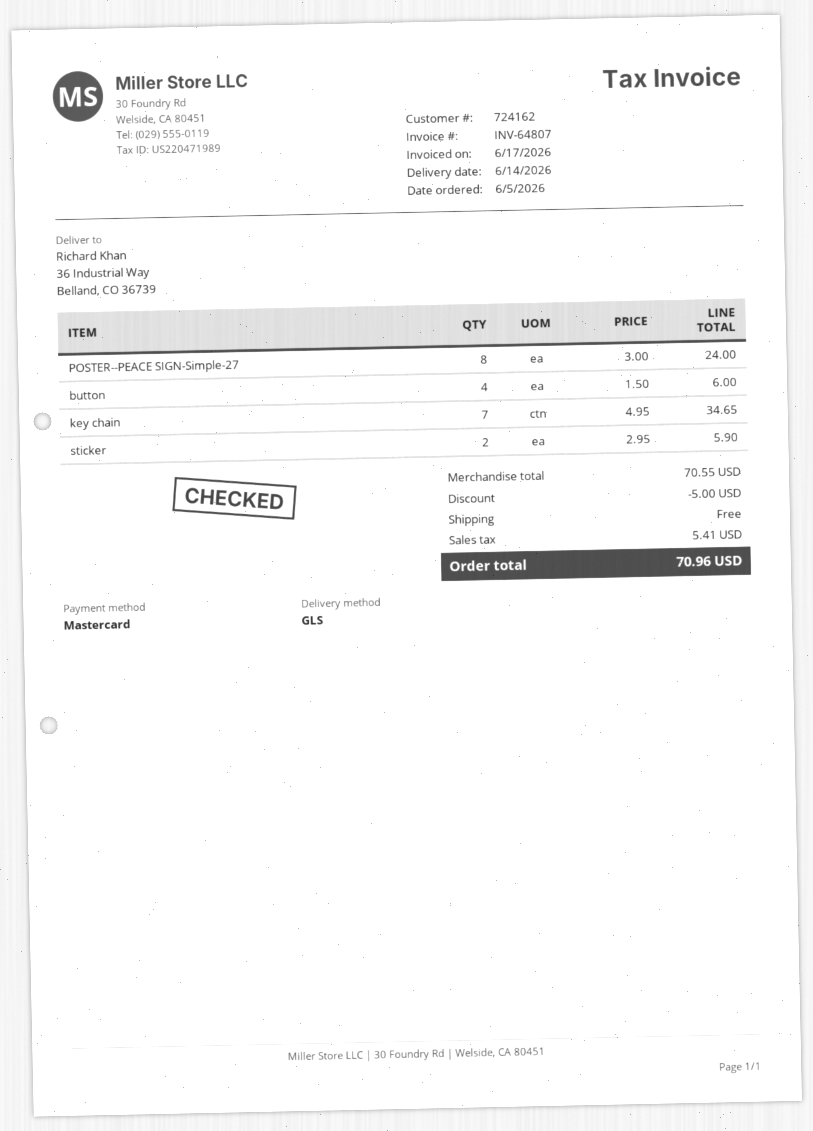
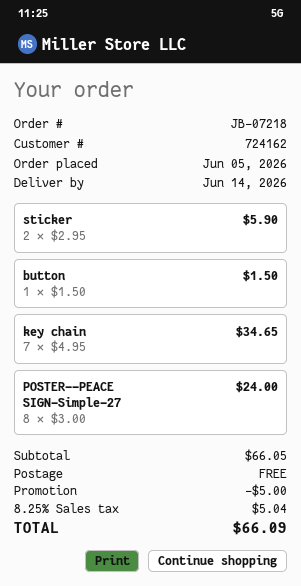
button: 4 x 1.50 = 6.00 -> 1 x 1.50 = 1.50
subtotal: 70.55 -> 66.05
tax: 5.41 -> 5.04
total: 70.96 -> 66.09

